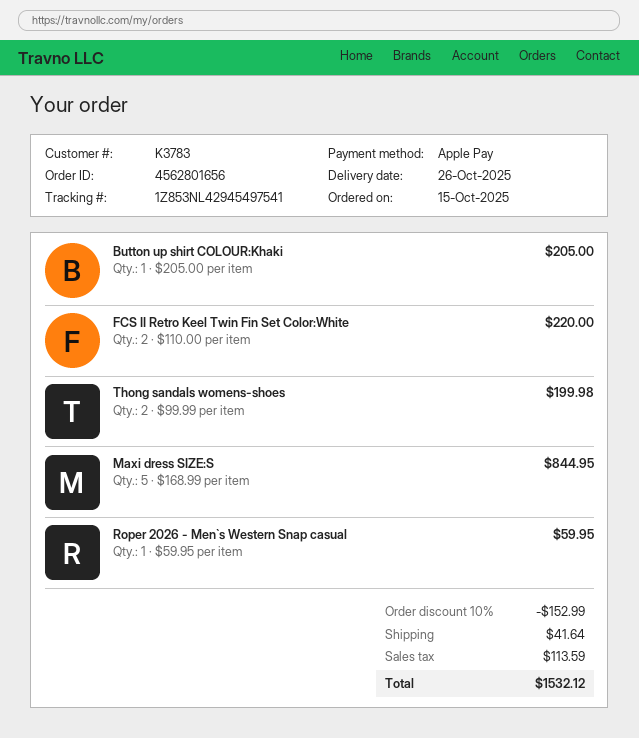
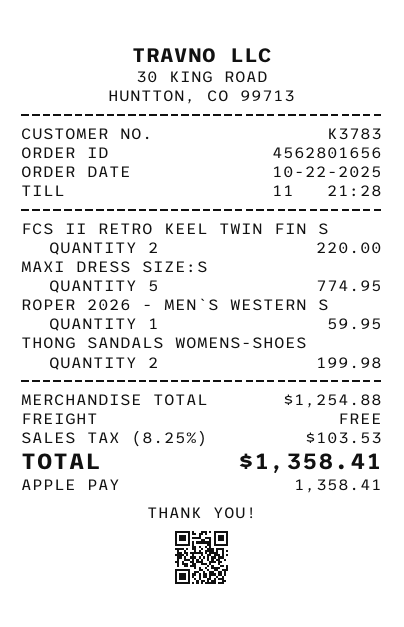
order date: 2025-10-15 -> 2025-10-22
Button up shirt COLOUR:Khaki: 1 for 205.00 -> none
Maxi dress SIZE:S: 5 for 844.95 -> 5 for 774.95
discount: 10% = 152.99 -> none
shipping: 41.64 -> 0.00
tax: 113.59 -> 103.53
total: 1532.12 -> 1358.41

